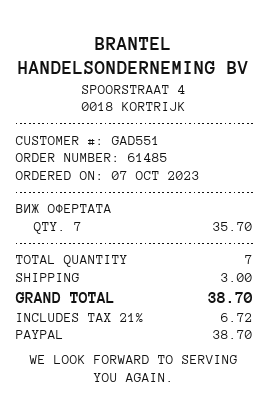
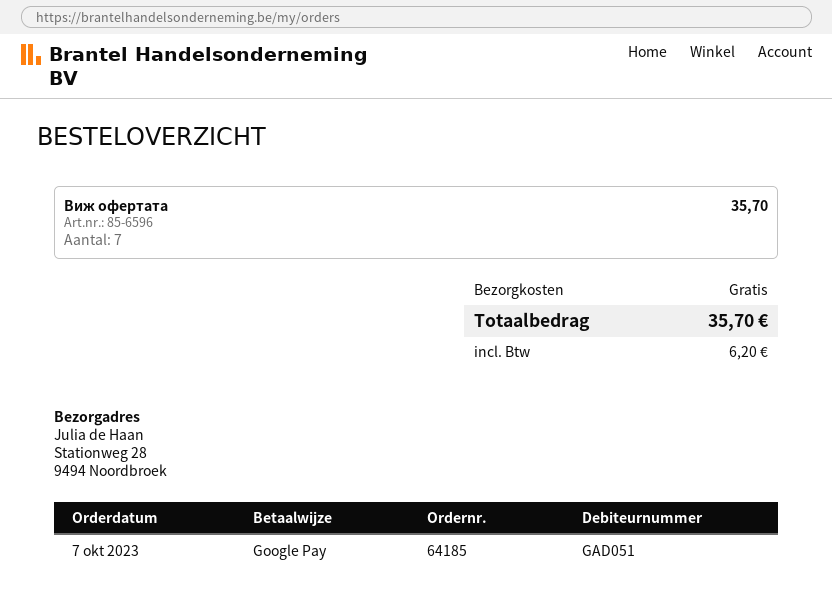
order number: 61485 -> 64185
customer number: GAD551 -> GAD051
payment method: PayPal -> Google Pay
shipping: 3.00 -> 0.00
tax: 6.72 -> 6.20
total: 38.70 -> 35.70

